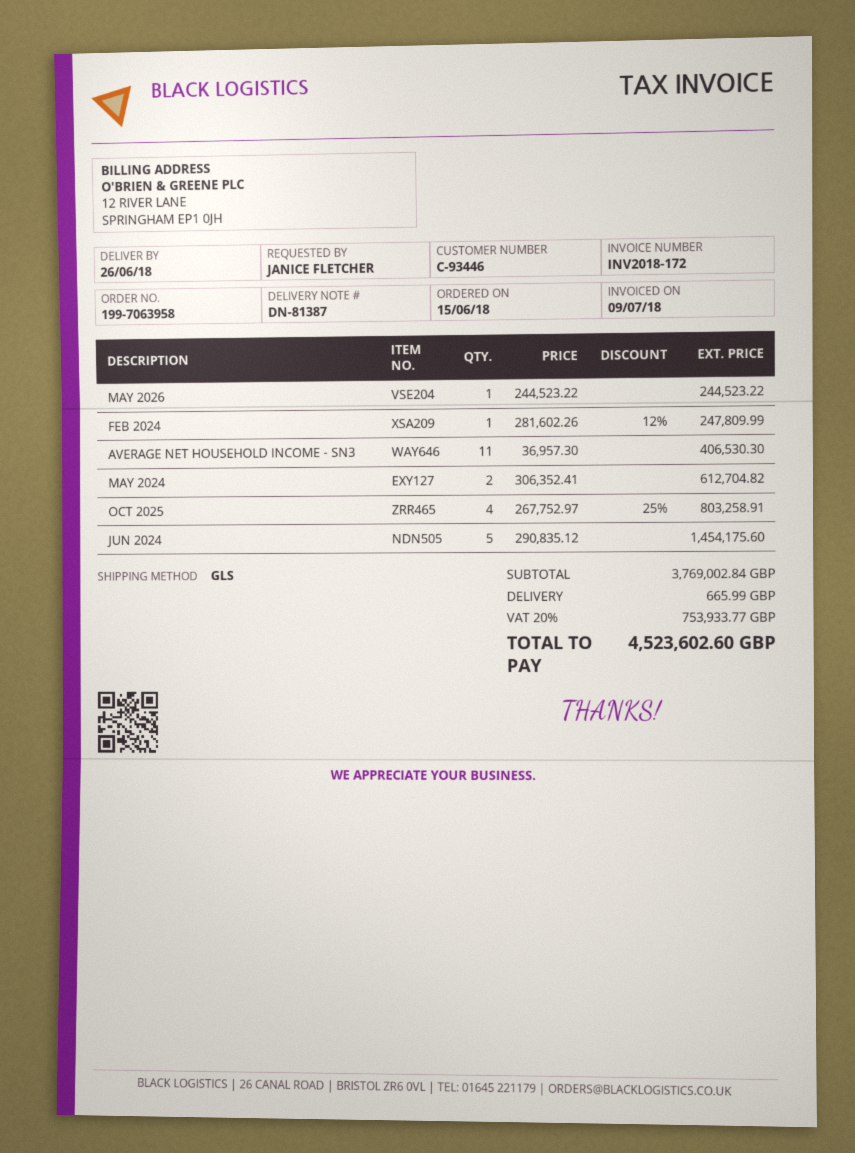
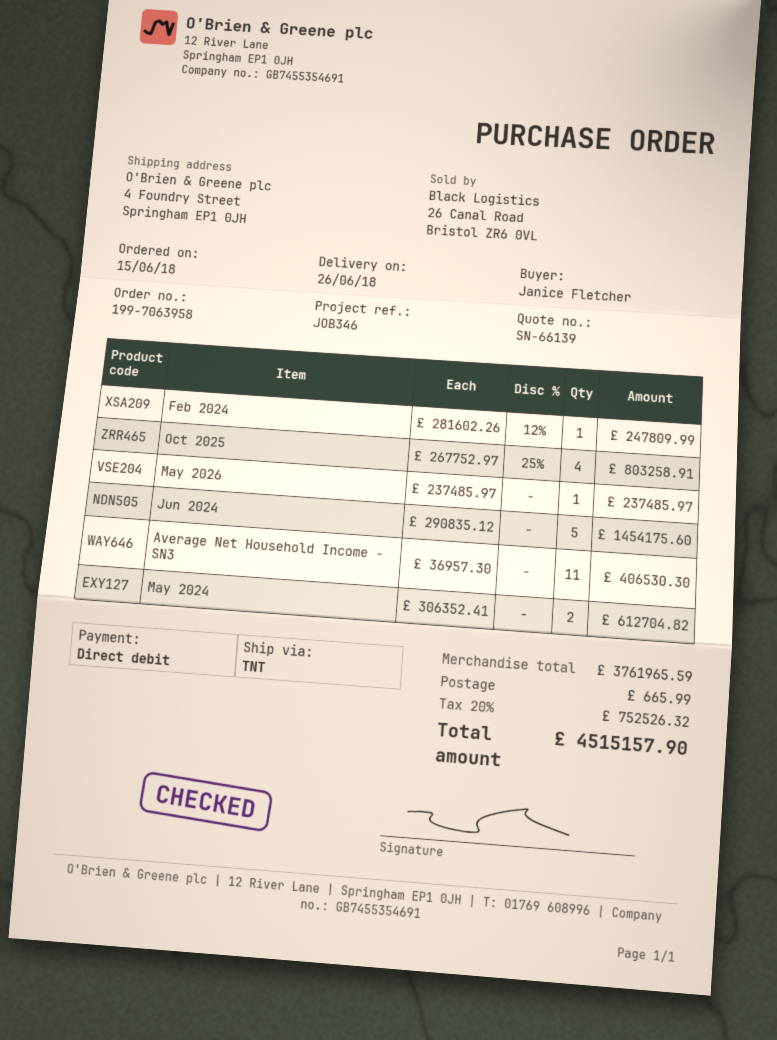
shipping method: GLS -> TNT
MAY 2026: 1 x 244523.22 = 244523.22 -> 1 x 237485.97 = 237485.97
subtotal: 3769002.84 -> 3761965.59
tax: 20% = 753933.77 -> 20% = 752526.32
total: 4523602.60 -> 4515157.90

